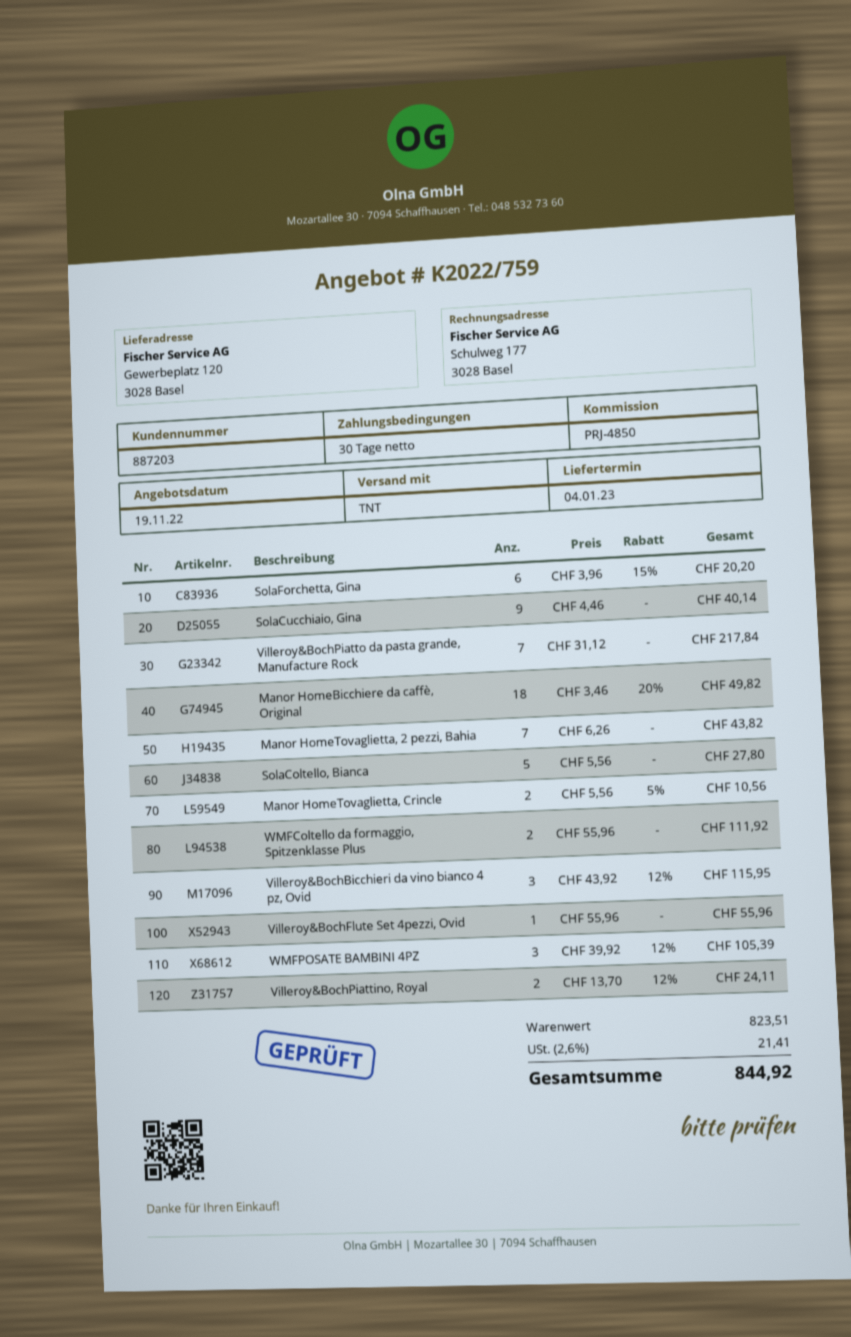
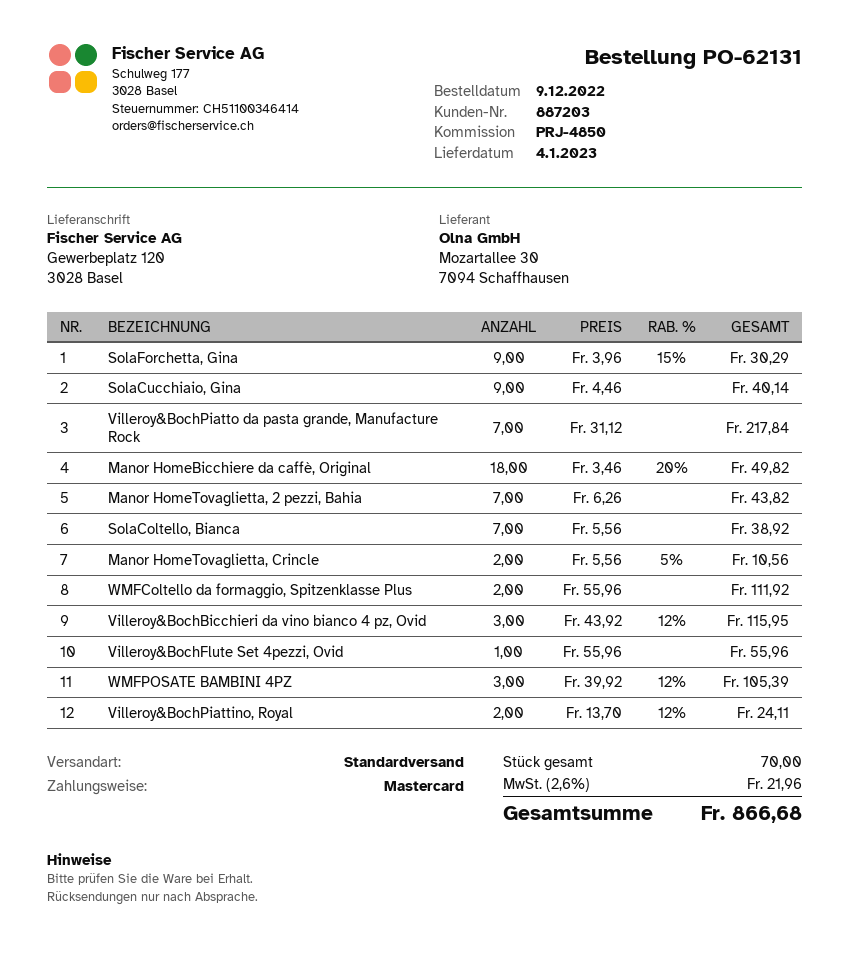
shipping method: TNT -> standard
SolaForchetta, Gina: 6 x 3.96 - 15% = 20.20 -> 9 x 3.96 - 15% = 30.29
SolaColtello, Bianca: 5 x 5.56 = 27.80 -> 7 x 5.56 = 38.92
tax: 2.6% = 21.41 -> 2.6% = 21.96
total: 844.92 -> 866.68

